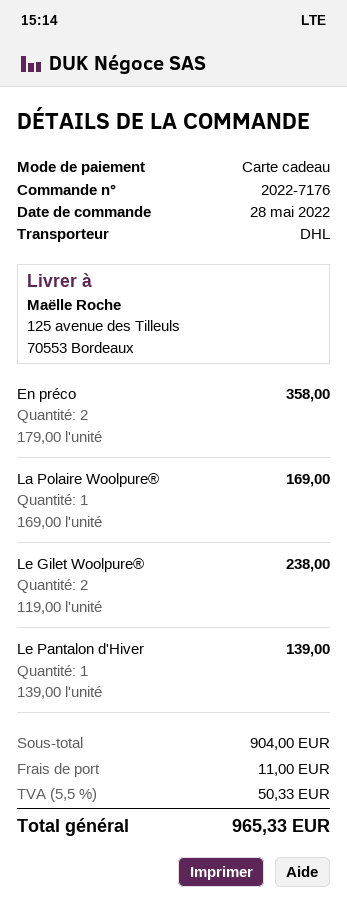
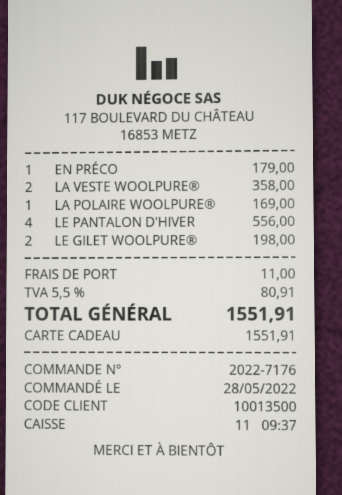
En préco: 2 for 358.00 -> 1 for 179.00
Le Gilet Woolpure®: 2 for 238.00 -> 2 for 198.00
Le Pantalon d'Hiver: 1 for 139.00 -> 4 for 556.00
LA VESTE WOOLPURE®: none -> 2 for 358.00
tax: 5.5% = 50.33 -> 5.5% = 80.91
total: 965.33 -> 1551.91

